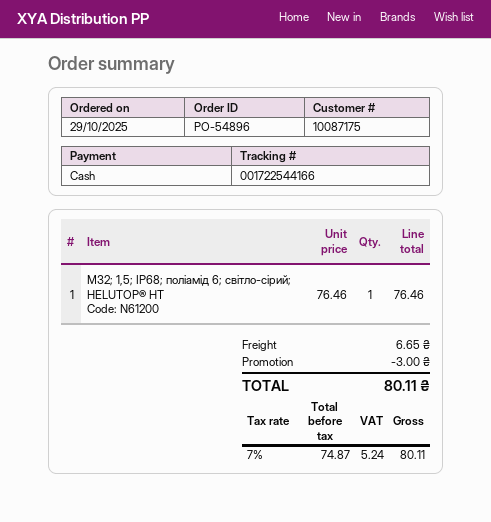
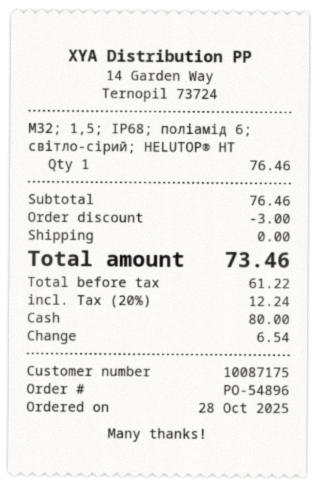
order date: 2025-10-29 -> 2025-10-28
shipping: 6.65 -> 0.00
net: 74.87 -> 61.22
tax: 7% = 5.24 -> 20% = 12.24
total: 80.11 -> 73.46

